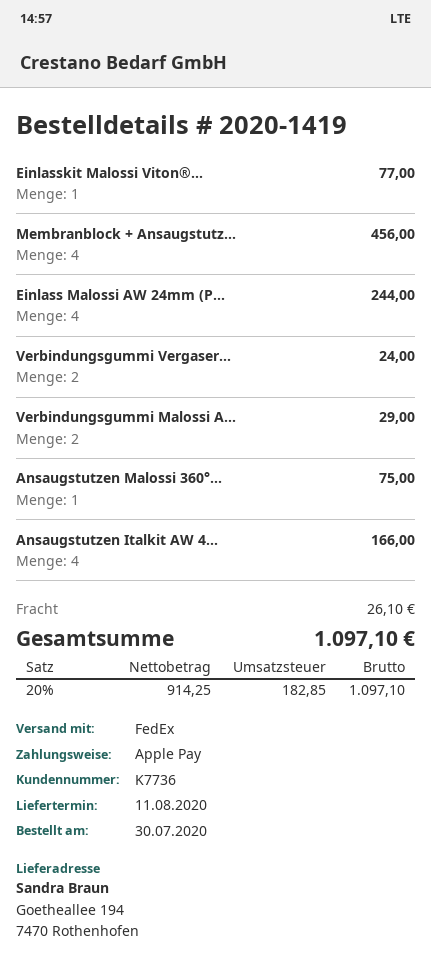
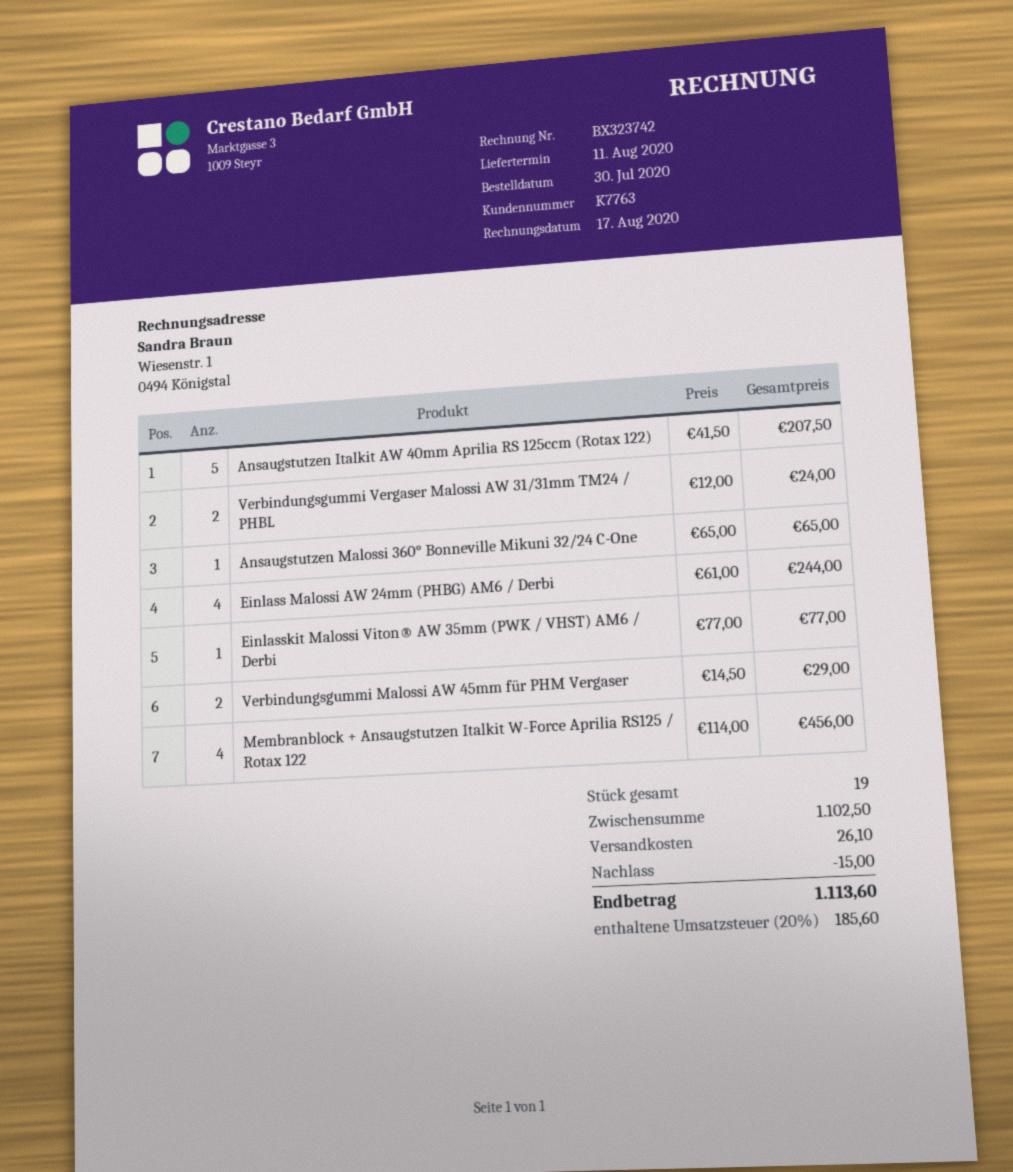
customer number: K7736 -> K7763
Ansaugstutzen Malossi 360°...: 1 for 75.00 -> 1 for 65.00
Ansaugstutzen Italkit AW 4...: 4 for 166.00 -> 5 for 207.50
discount: none -> 15.00
tax: 20% = 182.85 -> 20% = 185.60
total: 1097.10 -> 1113.60

